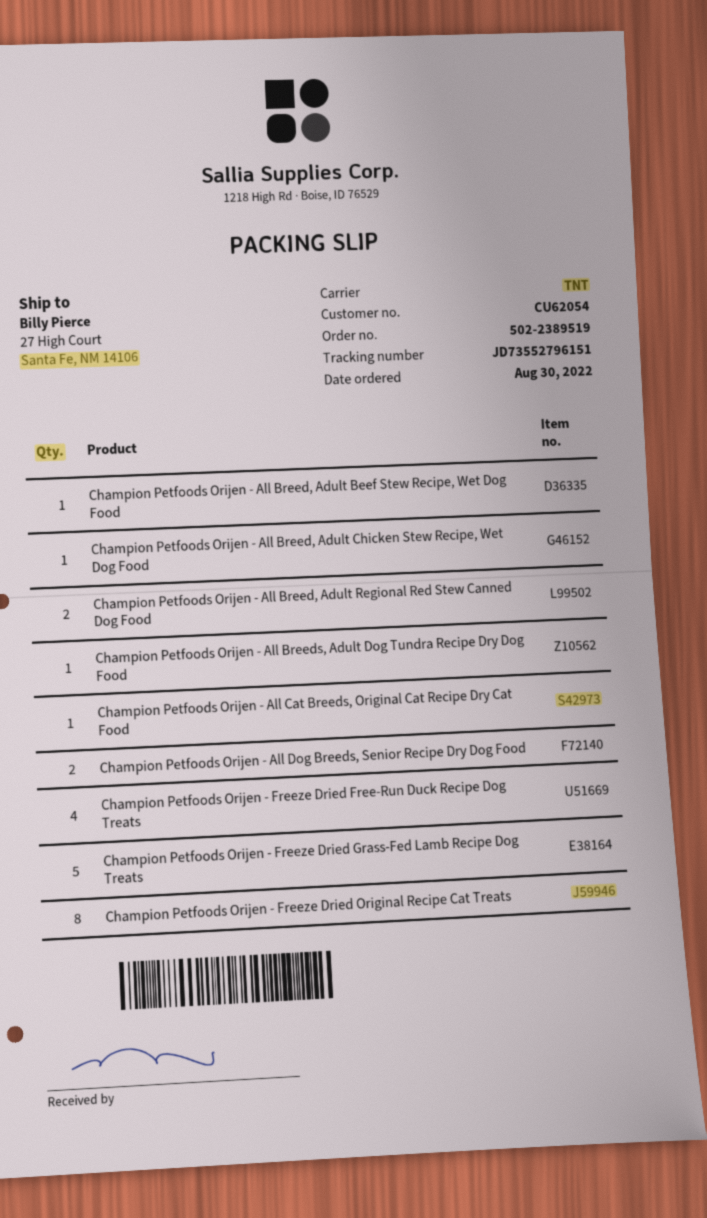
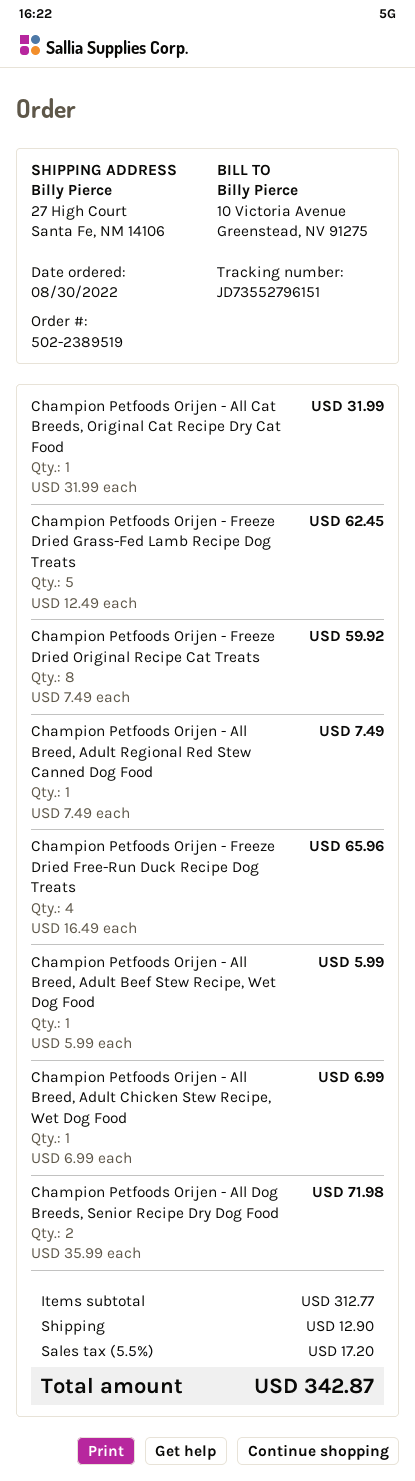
Champion Petfoods Orijen - All Breed, Adult Regional Red Stew Canned Dog Food: 2 -> 1
Champion Petfoods Orijen - All Breeds, Adult Dog Tundra Recipe Dry Dog Food: 1 -> none

